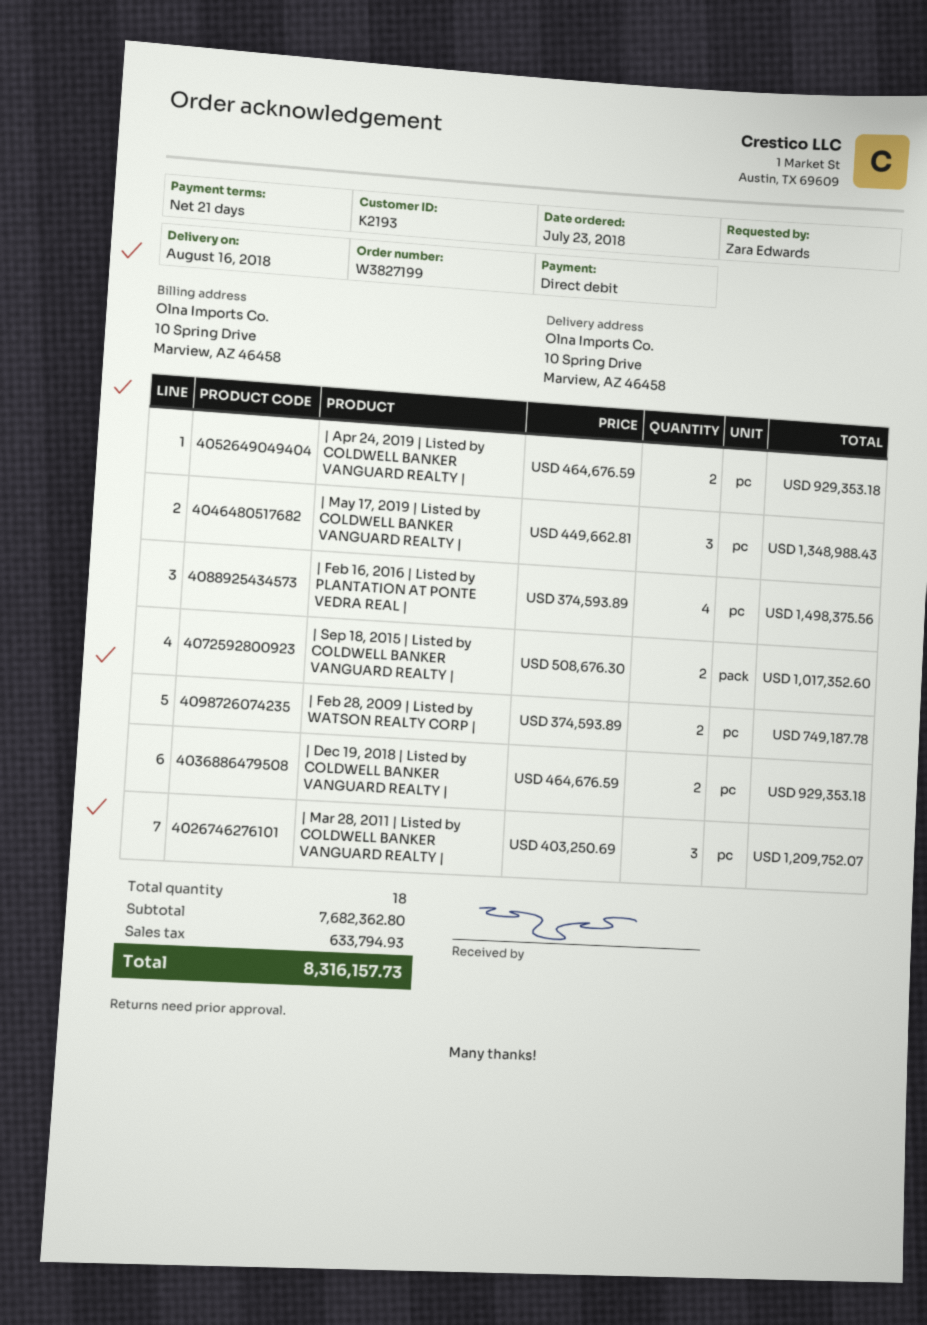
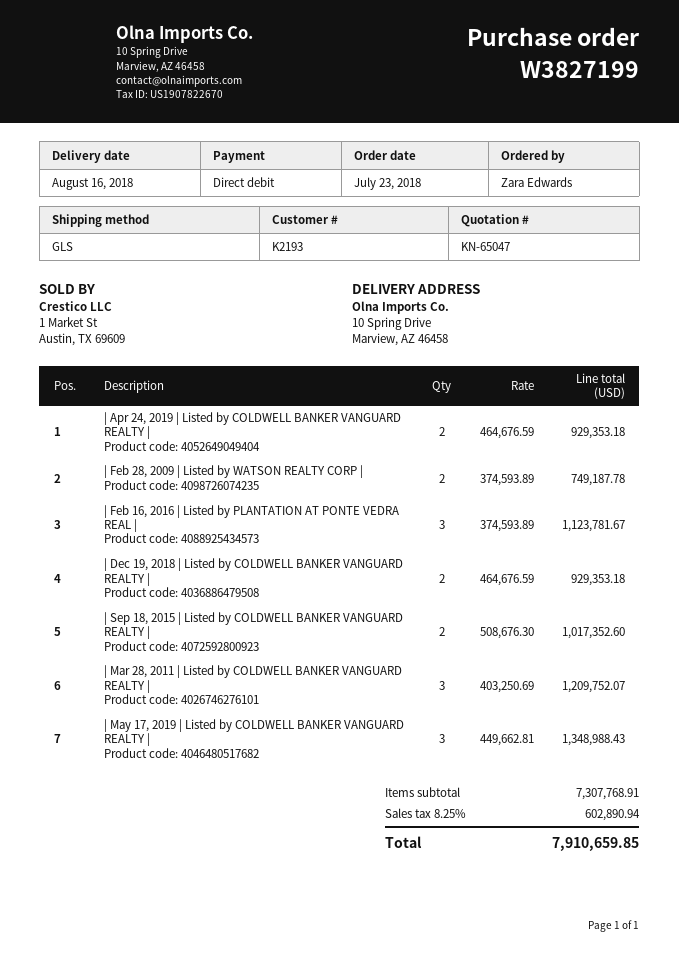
| Feb 16, 2016 | Listed by PLANTATION AT PONTE VEDRA REAL |: 4 x 374593.89 = 1498375.56 -> 3 x 374593.89 = 1123781.67
subtotal: 7682362.80 -> 7307768.91
tax: 633794.93 -> 602890.94
total: 8316157.73 -> 7910659.85

